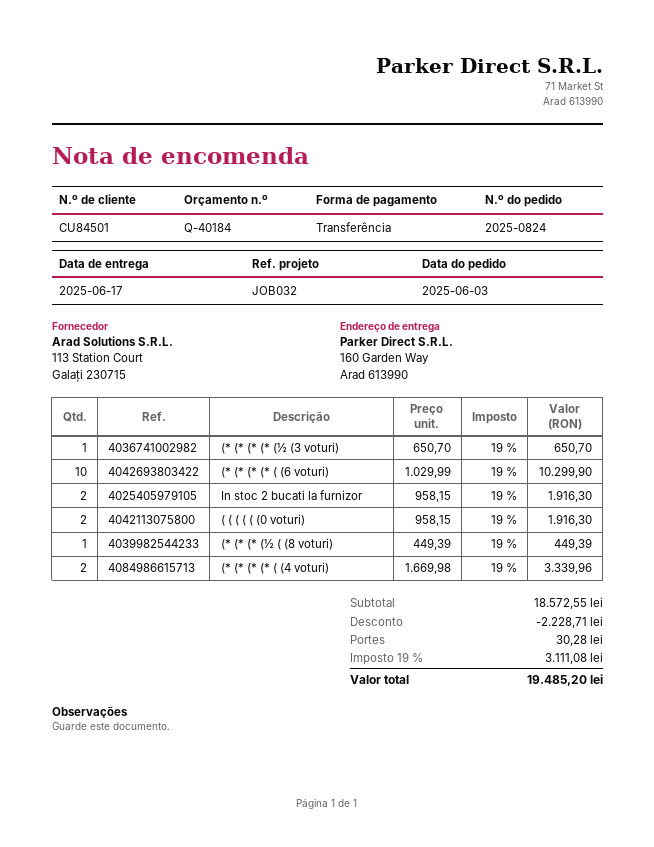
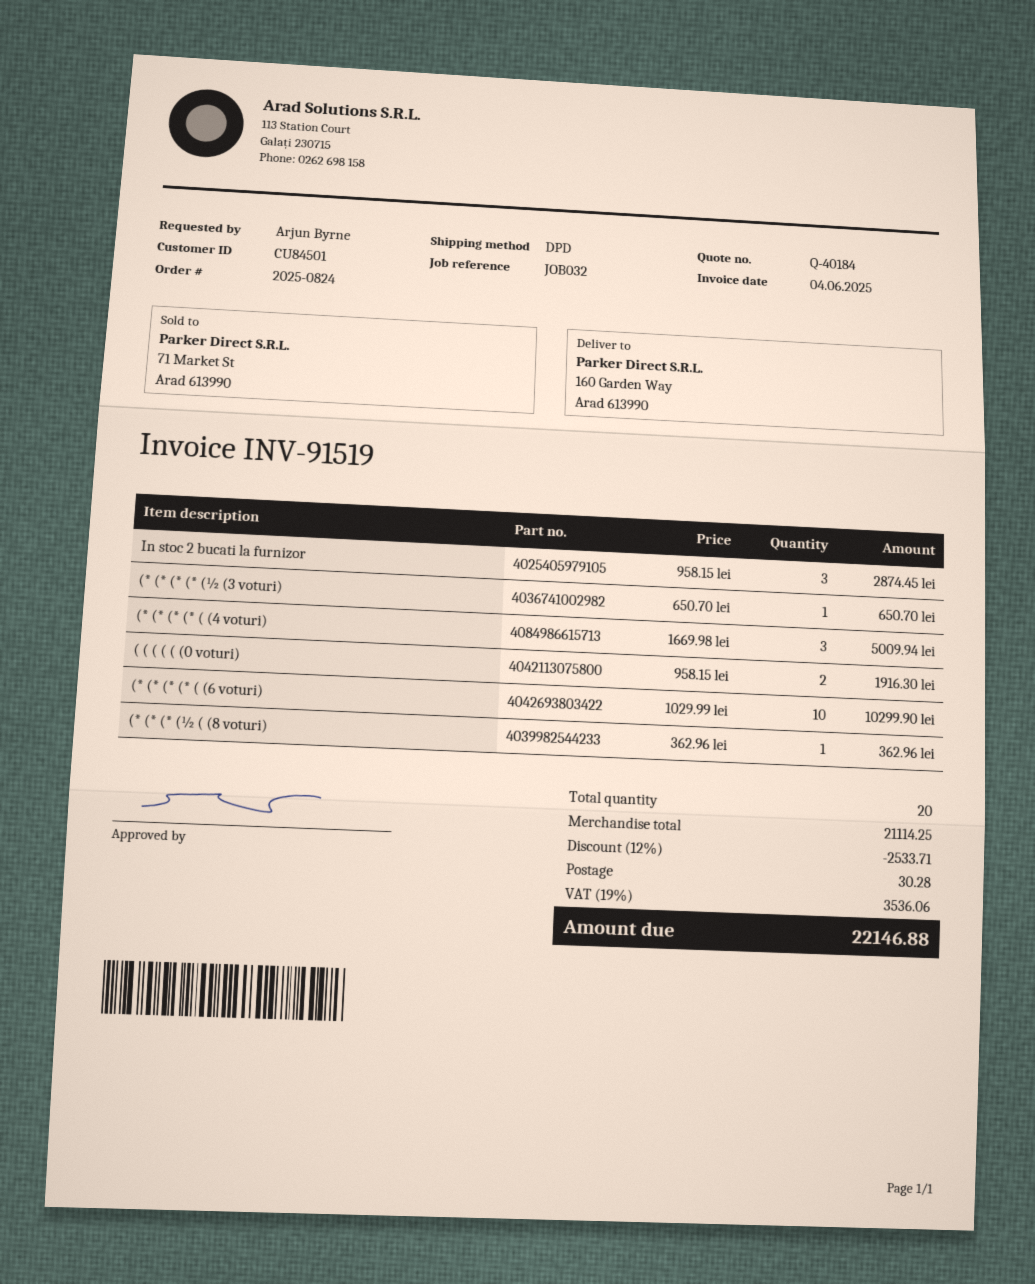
In stoc 2 bucati la furnizor: 2 x 958.15 = 1916.30 -> 3 x 958.15 = 2874.45
(* (* (* (½ ( (8 voturi): 1 x 449.39 = 449.39 -> 1 x 362.96 = 362.96
(* (* (* (* ( (4 voturi): 2 x 1669.98 = 3339.96 -> 3 x 1669.98 = 5009.94
subtotal: 18572.55 -> 21114.25
discount: 2228.71 -> 2533.71
tax: 19% = 3111.08 -> 19% = 3536.06
total: 19485.20 -> 22146.88

